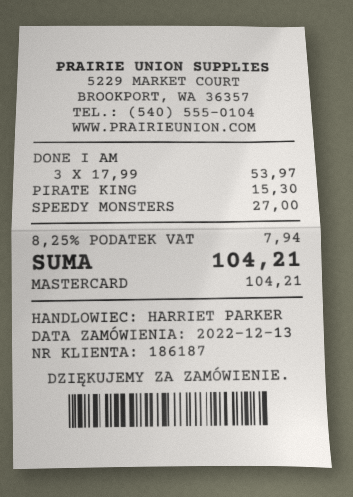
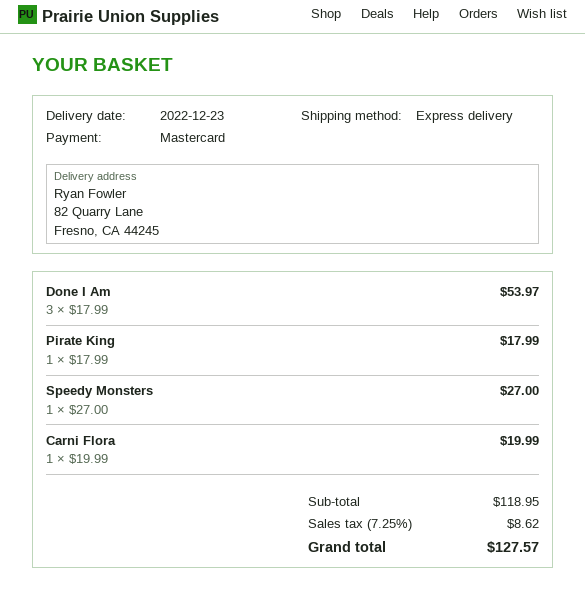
PIRATE KING: 1 x 15.30 = 15.30 -> 1 x 17.99 = 17.99
Carni Flora: none -> 1 x 19.99 = 19.99
tax: 8.25% = 7.94 -> 7.25% = 8.62
total: 104.21 -> 127.57

